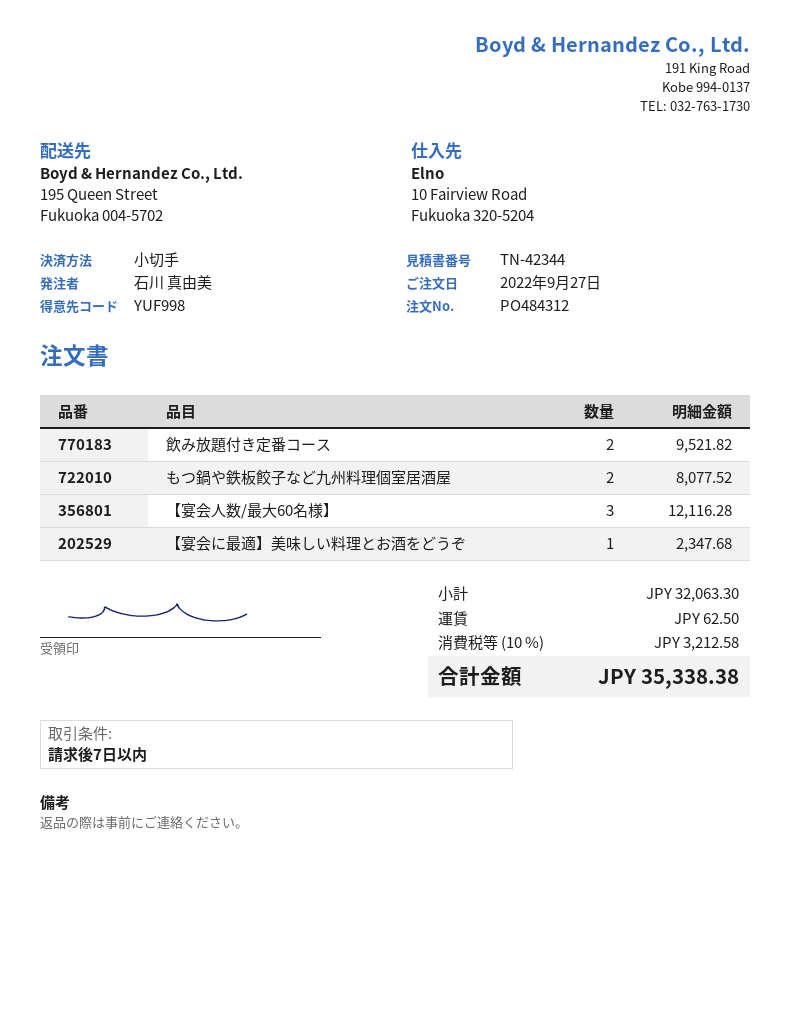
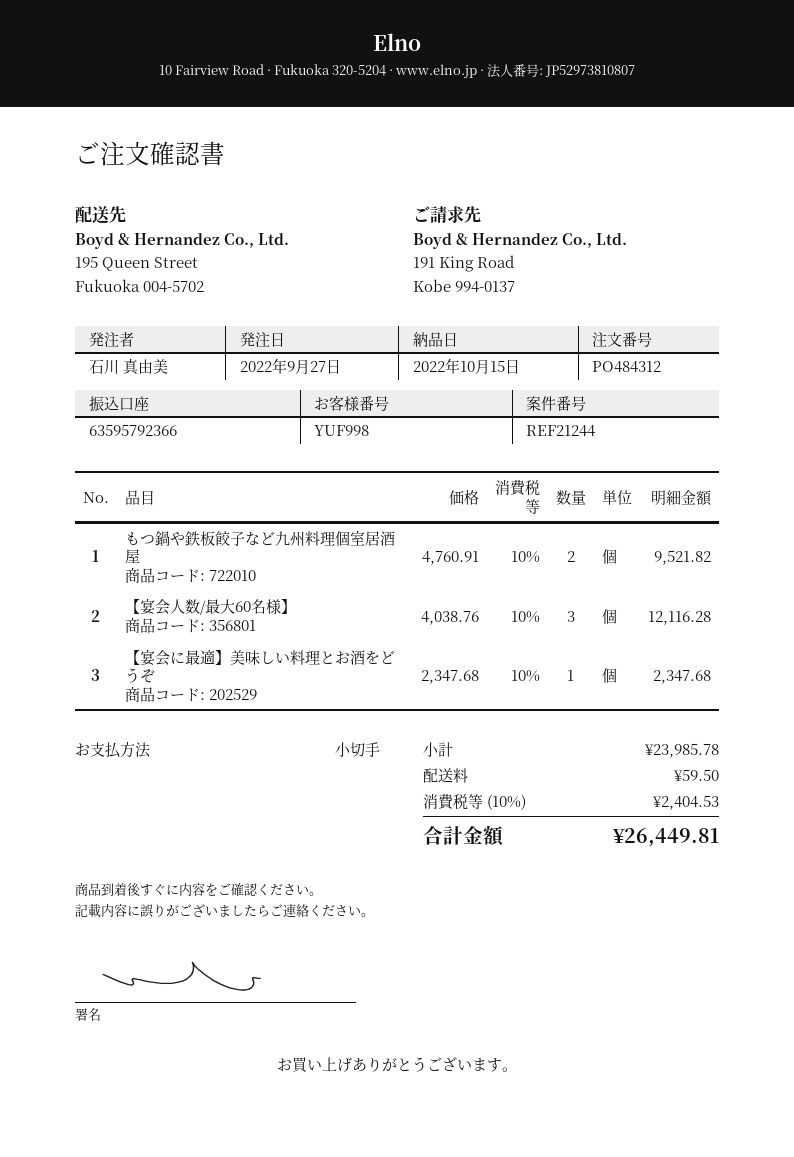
飲み放題付き定番コース: 2 for 9521.82 -> none
もつ鍋や鉄板餃子など九州料理個室居酒屋: 2 for 8077.52 -> 2 for 9521.82
subtotal: 32063.30 -> 23985.78
shipping: 62.50 -> 59.50
tax: 10% = 3212.58 -> 10% = 2404.53
total: 35338.38 -> 26449.81

